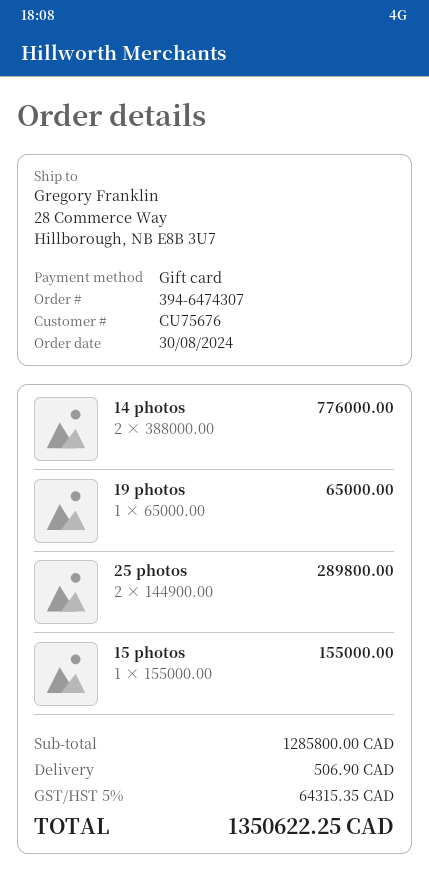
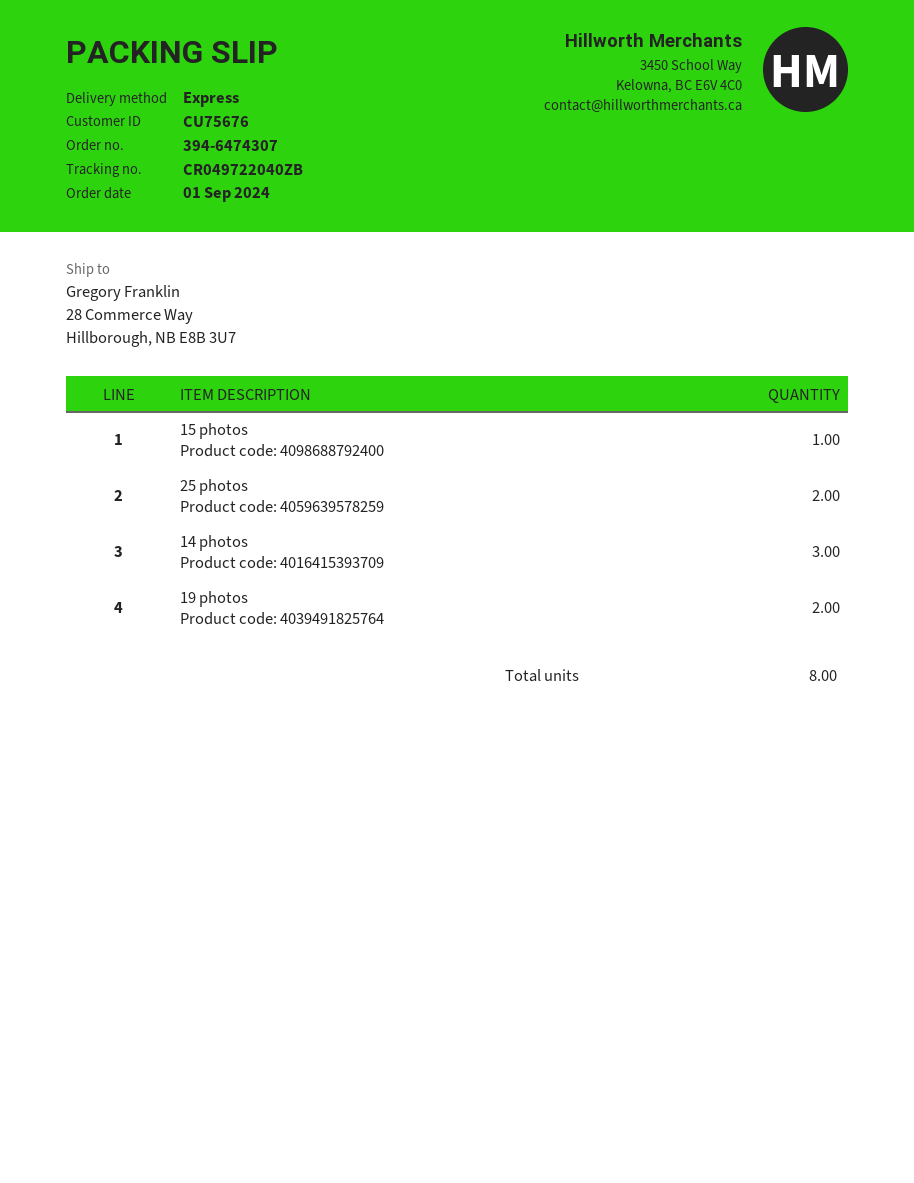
order date: 2024-08-30 -> 2024-09-01
14 photos: 2 -> 3
19 photos: 1 -> 2

